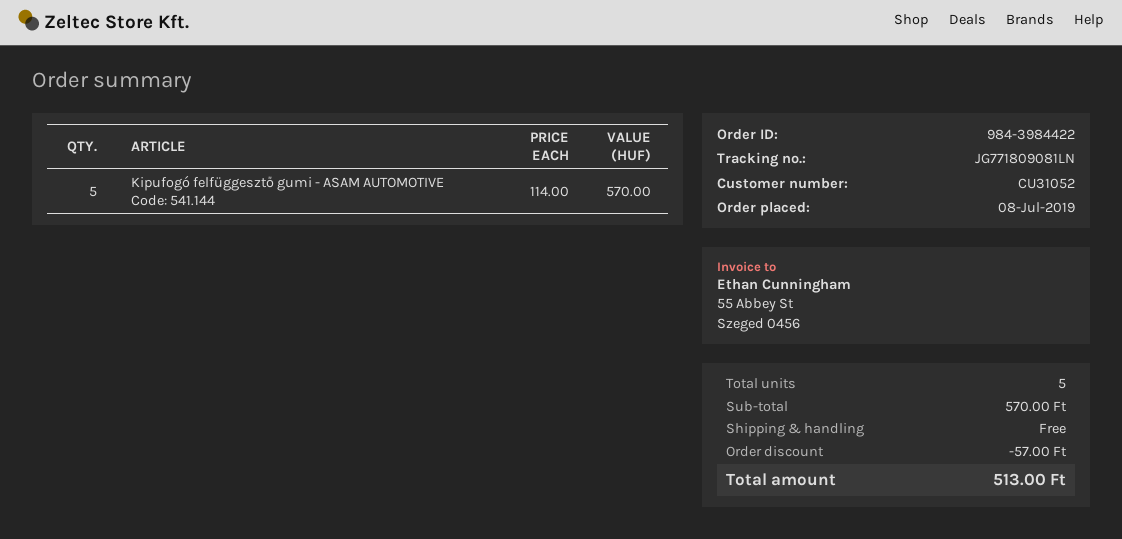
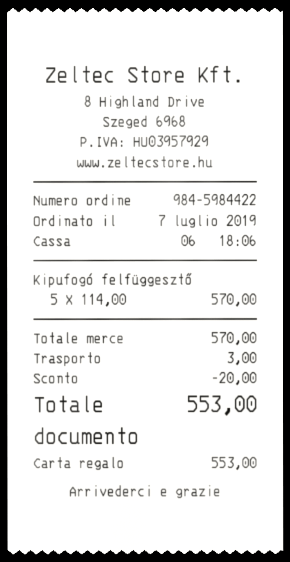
order number: 984-3984422 -> 984-5984422
order date: 2019-07-08 -> 2019-07-07
discount: 57.00 -> 20.00
shipping: 0.00 -> 3.00
total: 513.00 -> 553.00

